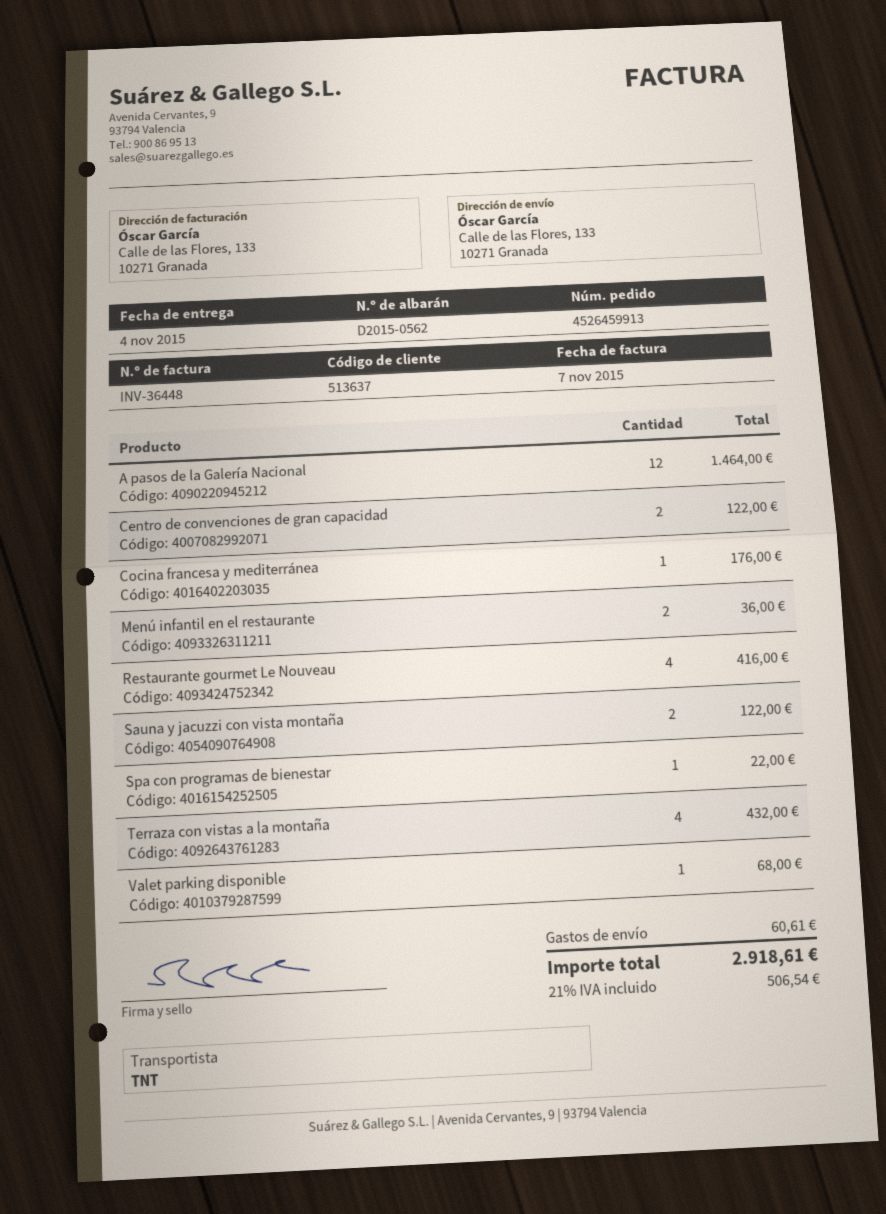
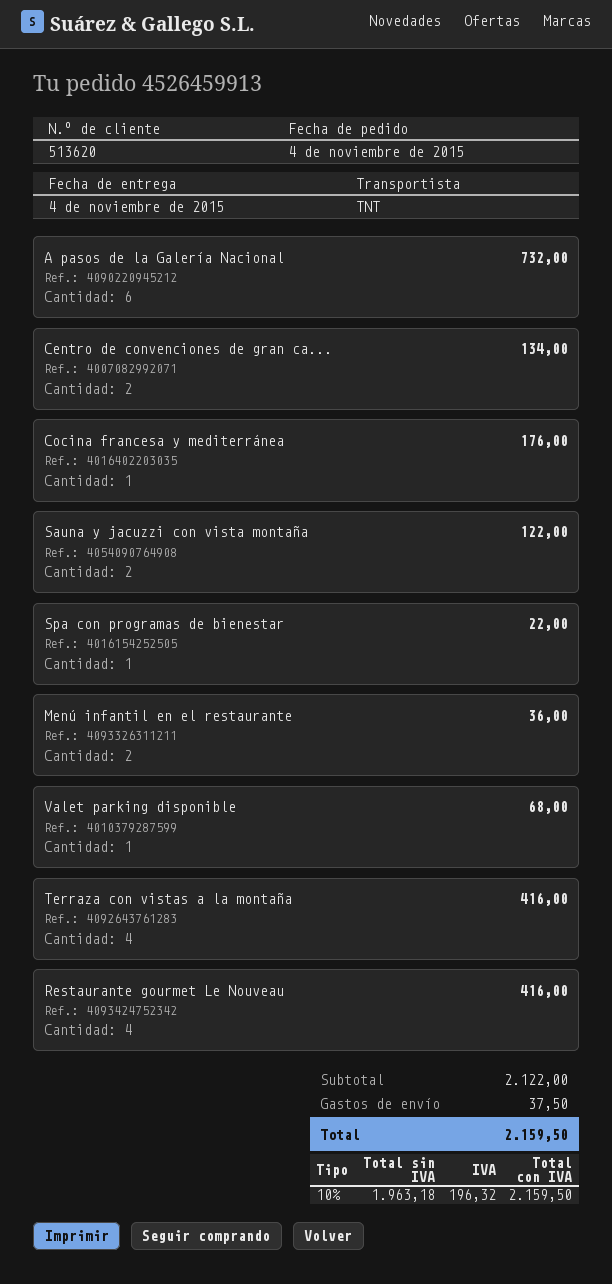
customer number: 513637 -> 513620
A pasos de la Galería Nacional: 12 for 1464.00 -> 6 for 732.00
Centro de convenciones de gran capacidad: 2 for 122.00 -> 2 for 134.00
Terraza con vistas a la montaña: 4 for 432.00 -> 4 for 416.00
shipping: 60.61 -> 37.50
tax: 21% = 506.54 -> 10% = 196.32
total: 2918.61 -> 2159.50

